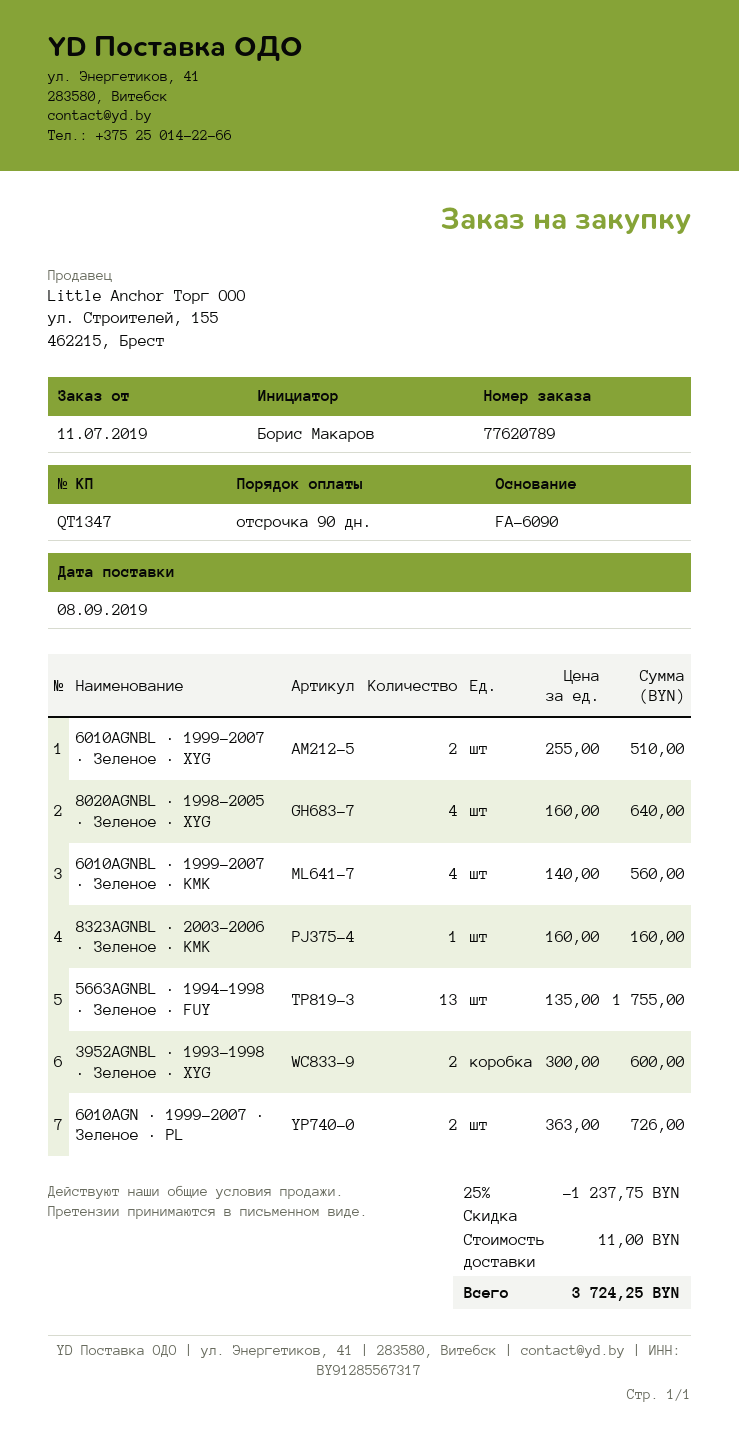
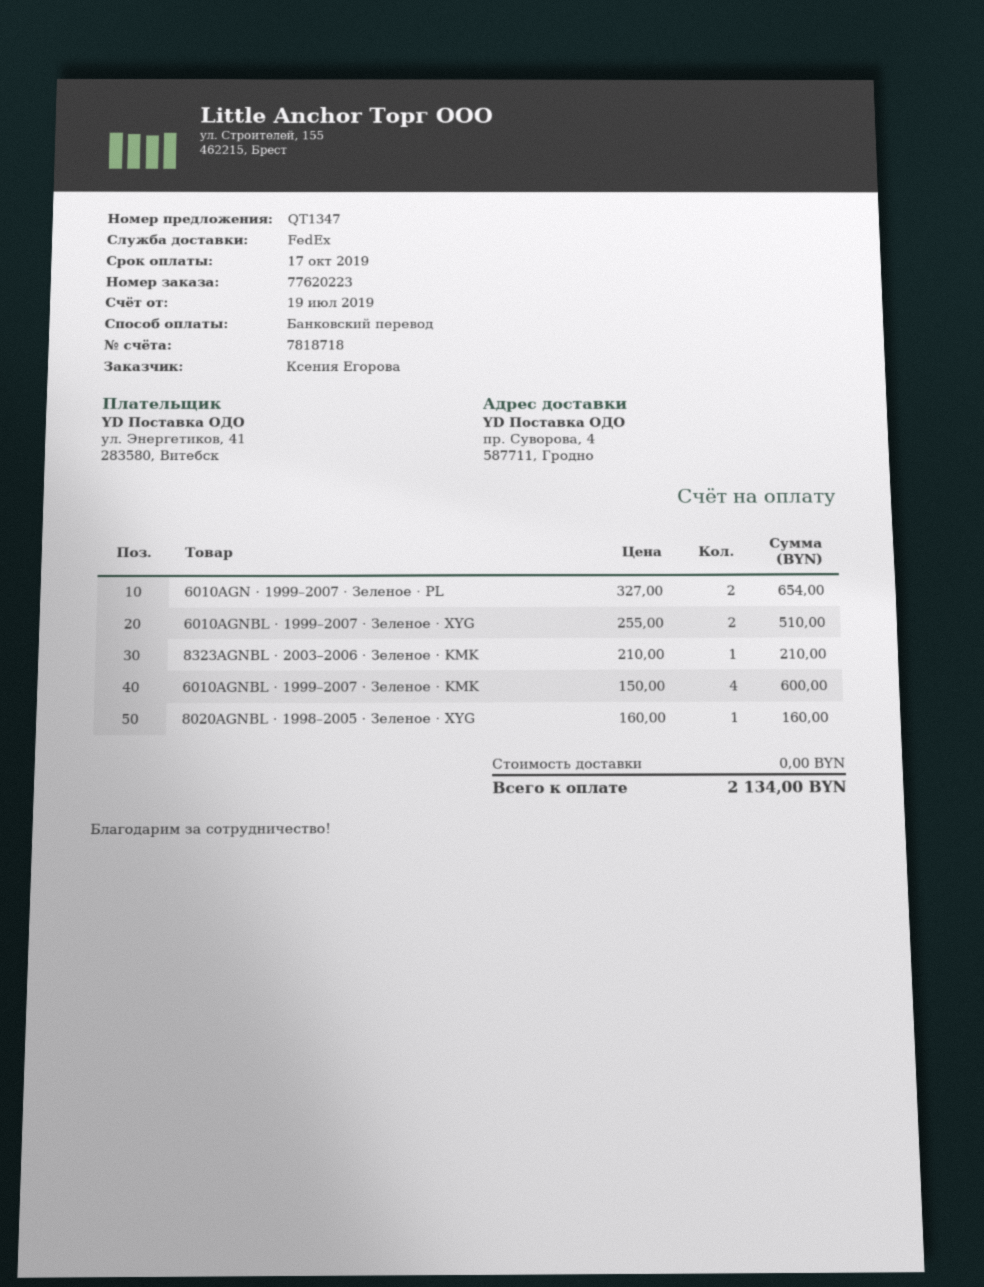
order number: 77620789 -> 77620223
ordered by: Борис Макаров -> Ксения Егорова
8020AGNBL · 1998–2005 · Зеленое · XYG: 4 x 160.00 = 640.00 -> 1 x 160.00 = 160.00
6010AGNBL · 1999–2007 · Зеленое · KMK: 4 x 140.00 = 560.00 -> 4 x 150.00 = 600.00
8323AGNBL · 2003–2006 · Зеленое · KMK: 1 x 160.00 = 160.00 -> 1 x 210.00 = 210.00
5663AGNBL · 1994–1998 · Зеленое · FUY: 13 x 135.00 = 1755.00 -> none
3952AGNBL · 1993–1998 · Зеленое · XYG: 2 x 300.00 = 600.00 -> none
6010AGN · 1999–2007 · Зеленое · PL: 2 x 363.00 = 726.00 -> 2 x 327.00 = 654.00
discount: 25% = 1237.75 -> none
shipping: 11.00 -> 0.00
total: 3724.25 -> 2134.00

